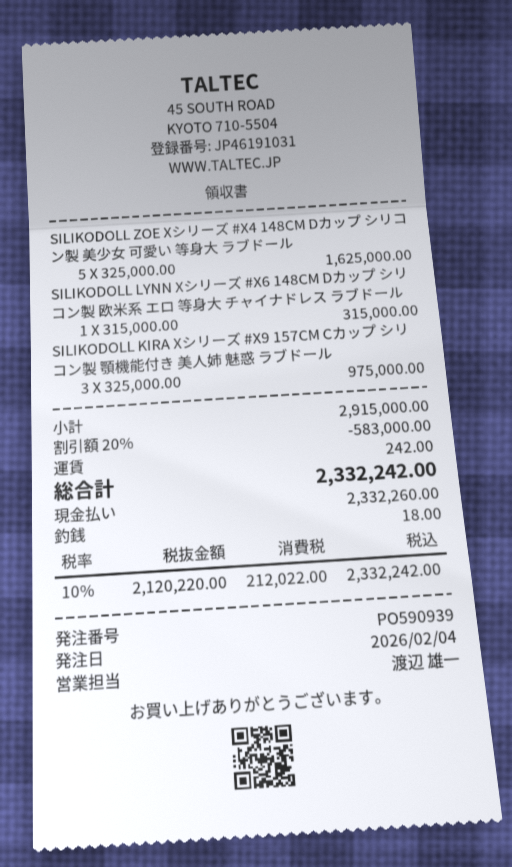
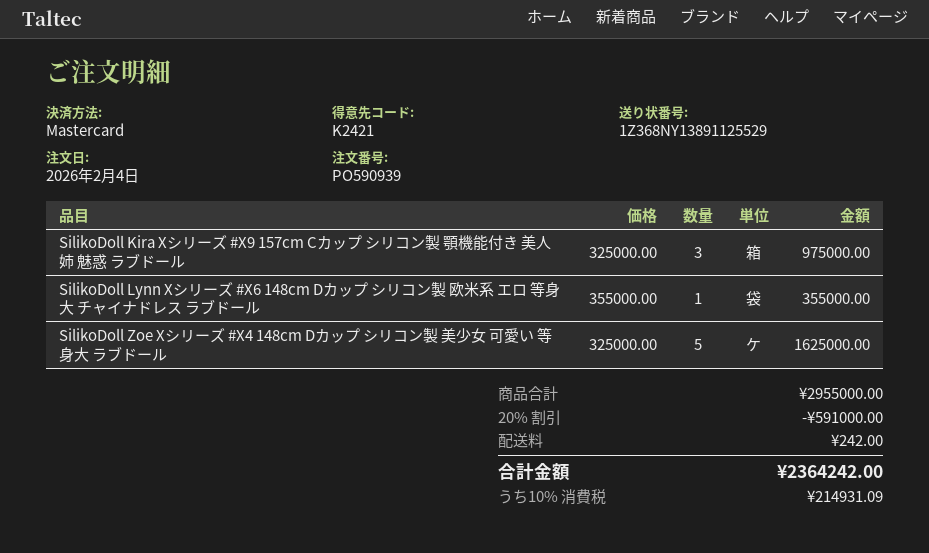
payment method: cash -> Mastercard
SILIKODOLL LYNN Xシリーズ #X6 148CM Dカップ シリコン製 欧米系 エロ 等身大 チャイナドレス ラブドール: 1 x 315000.00 = 315000.00 -> 1 x 355000.00 = 355000.00
subtotal: 2915000.00 -> 2955000.00
discount: 20% = 583000.00 -> 20% = 591000.00
tax: 10% = 212022.00 -> 10% = 214931.09
total: 2332242.00 -> 2364242.00

